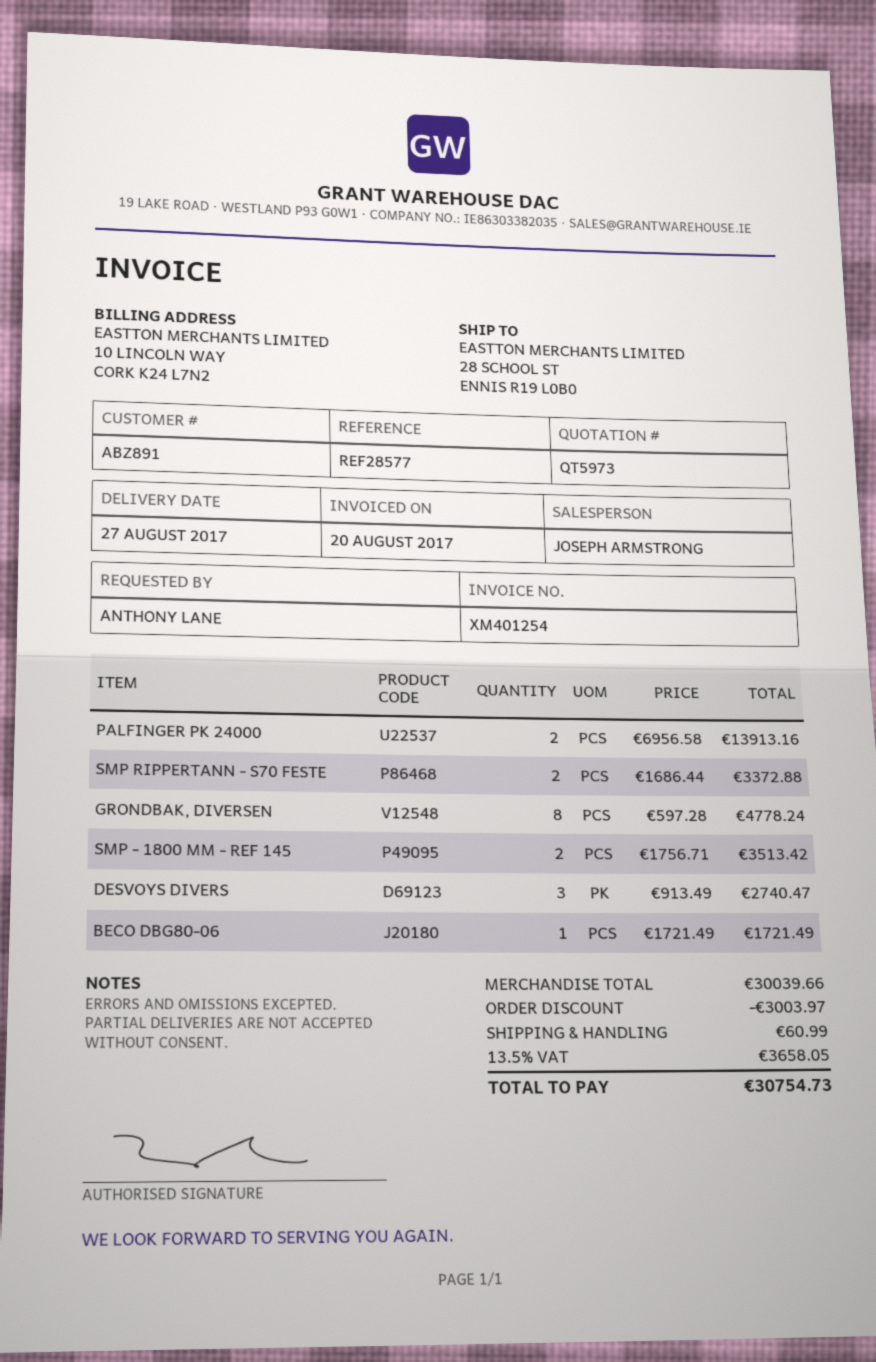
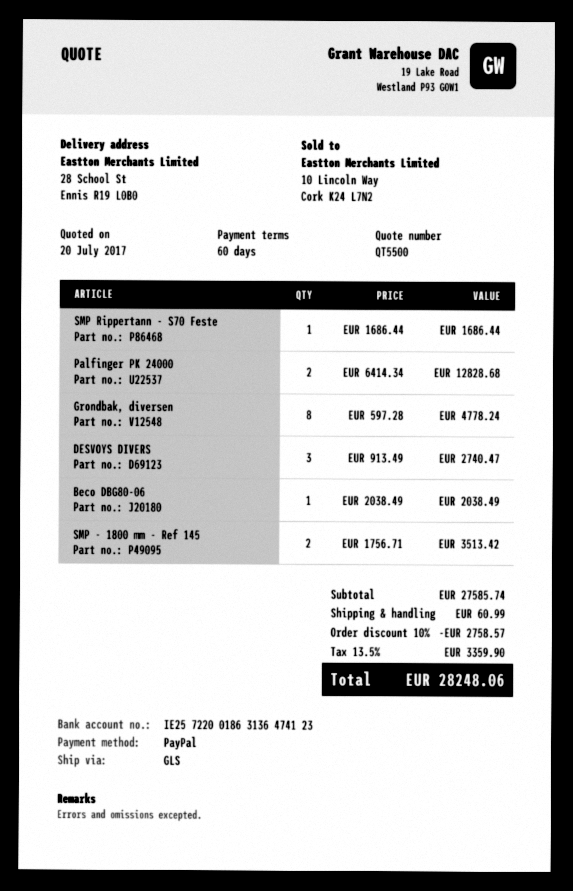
quote number: QT5973 -> QT5500
PALFINGER PK 24000: 2 x 6956.58 = 13913.16 -> 2 x 6414.34 = 12828.68
SMP RIPPERTANN - S70 FESTE: 2 x 1686.44 = 3372.88 -> 1 x 1686.44 = 1686.44
BECO DBG80-06: 1 x 1721.49 = 1721.49 -> 1 x 2038.49 = 2038.49
subtotal: 30039.66 -> 27585.74
discount: 3003.97 -> 2758.57
tax: 13.5% = 3658.05 -> 13.5% = 3359.90
total: 30754.73 -> 28248.06

